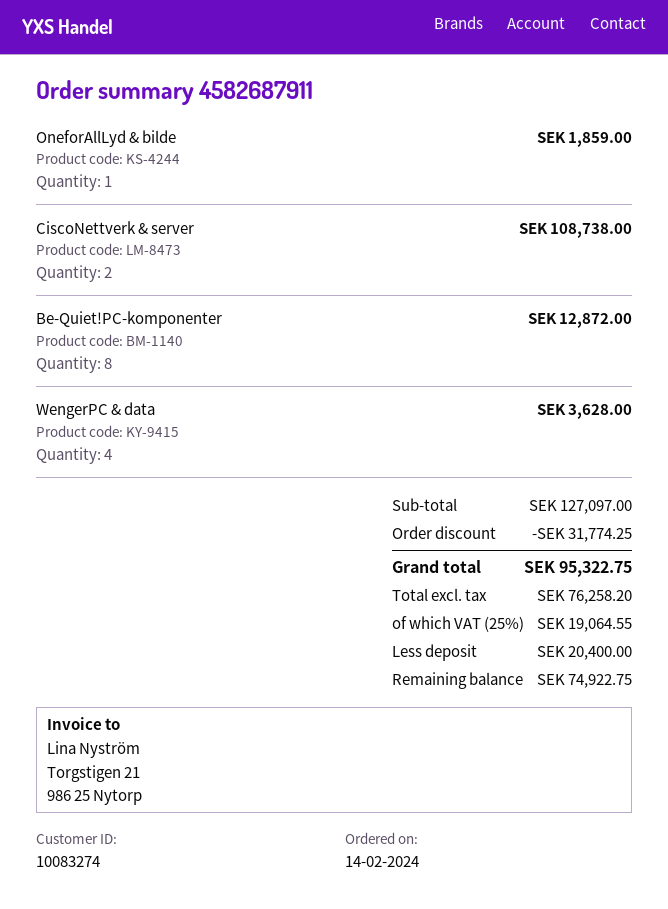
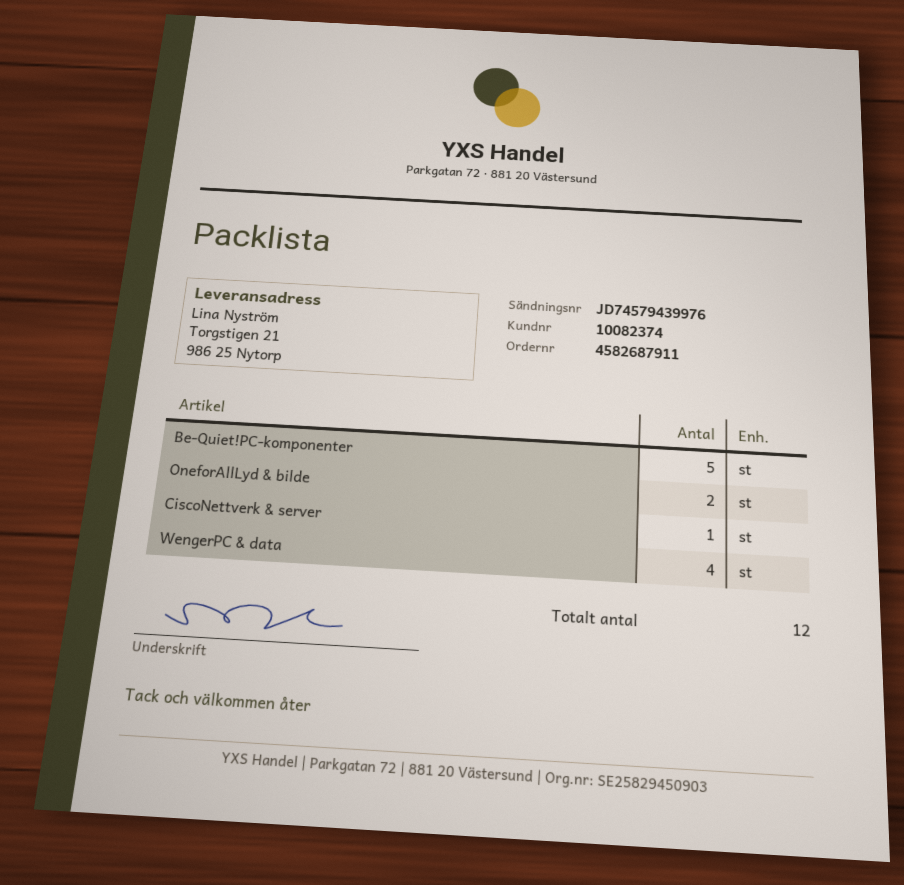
customer number: 10083274 -> 10082374
OneforAllLyd & bilde: 1 -> 2
CiscoNettverk & server: 2 -> 1
Be-Quiet!PC-komponenter: 8 -> 5

